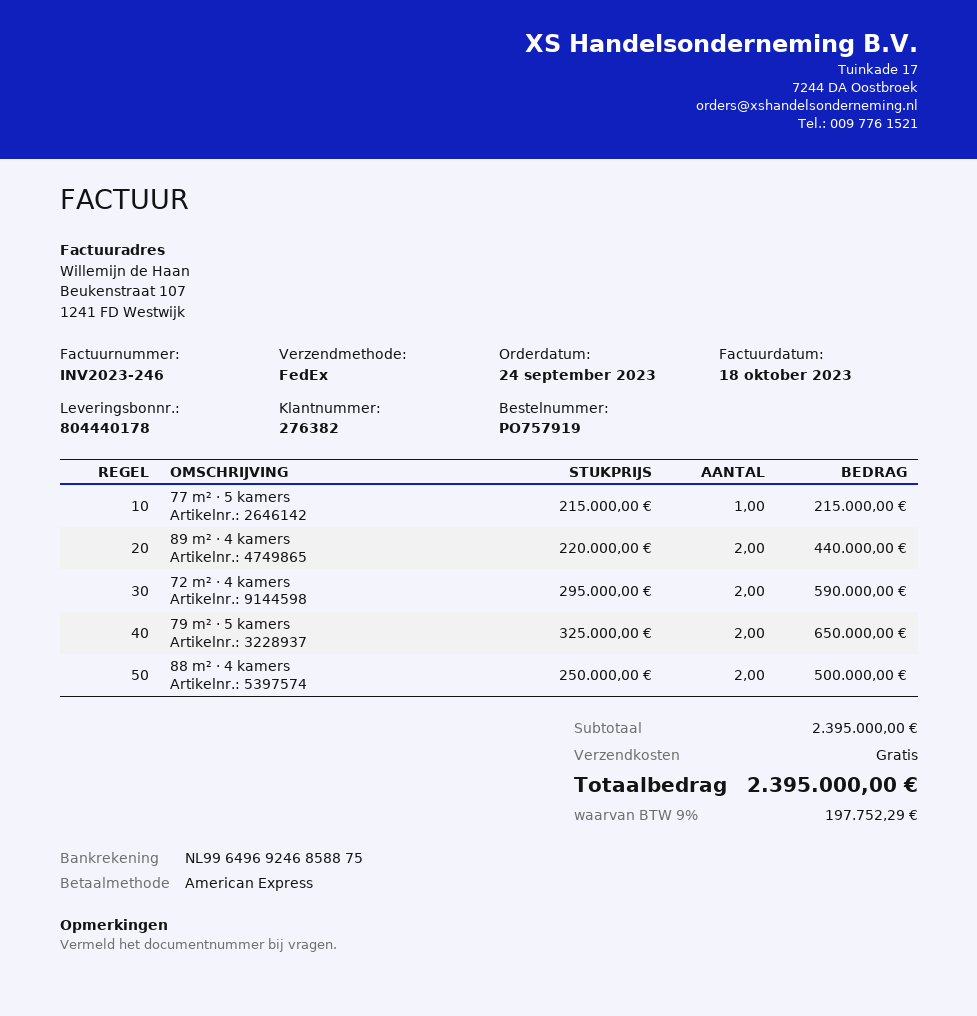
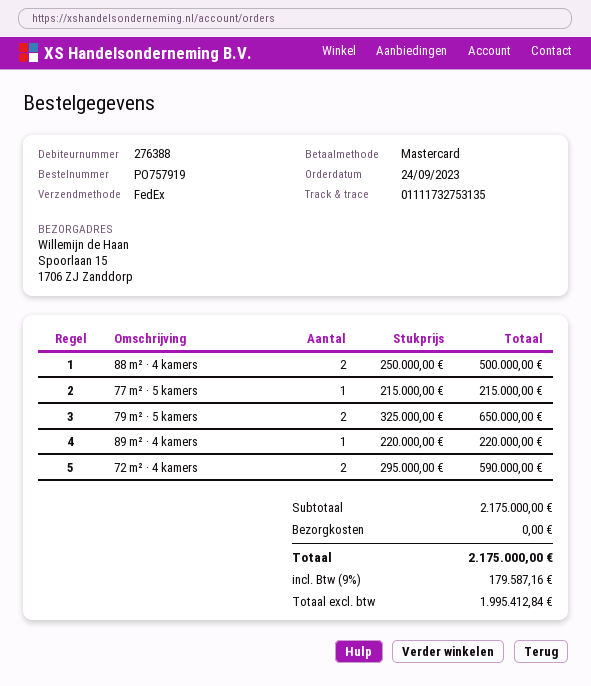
customer number: 276382 -> 276388
payment method: American Express -> Mastercard
89 m² · 4 kamers: 2 x 220000.00 = 440000.00 -> 1 x 220000.00 = 220000.00
subtotal: 2395000.00 -> 2175000.00
tax: 9% = 197752.29 -> 9% = 179587.16
total: 2395000.00 -> 2175000.00

